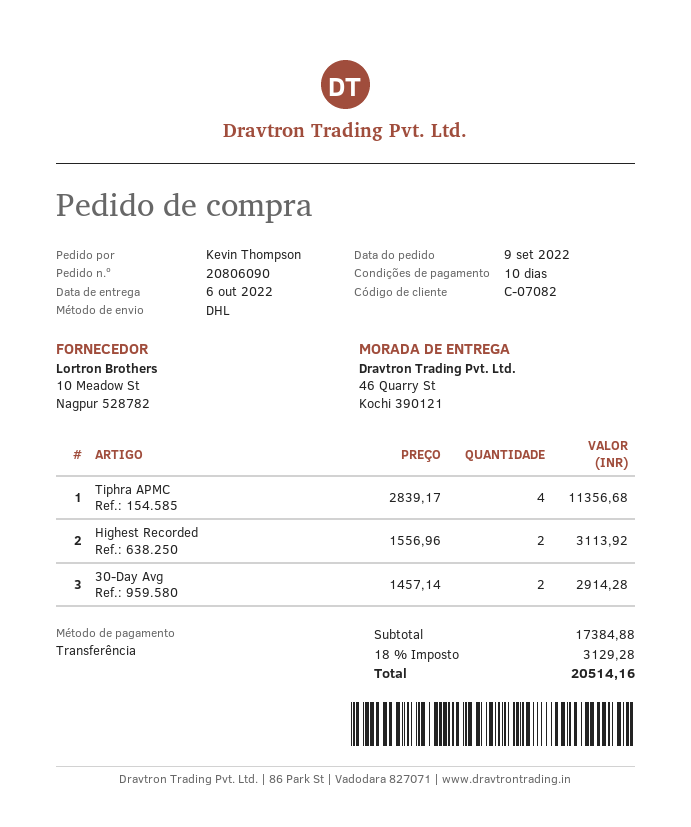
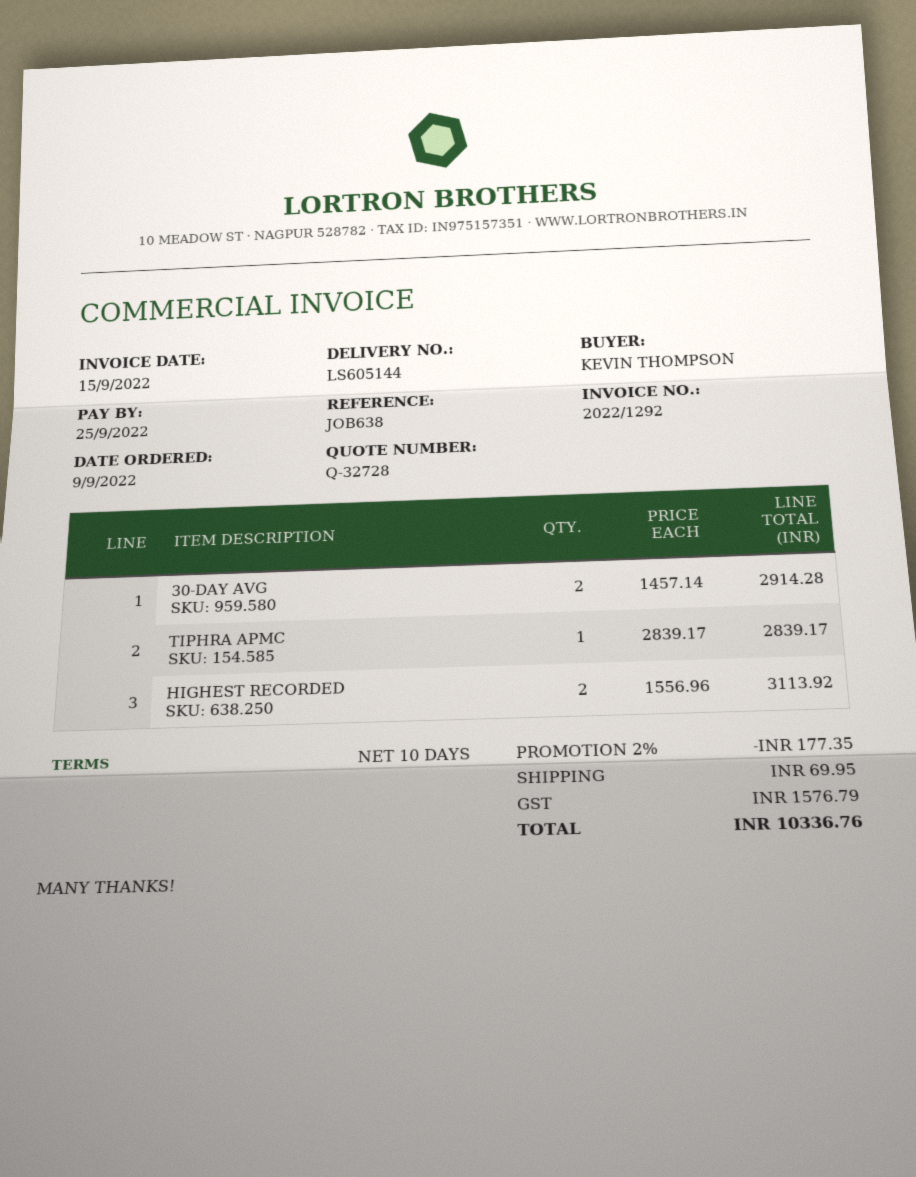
Tiphra APMC: 4 x 2839.17 = 11356.68 -> 1 x 2839.17 = 2839.17
discount: none -> 2% = 177.35
shipping: none -> 69.95
tax: 3129.28 -> 1576.79
total: 20514.16 -> 10336.76

